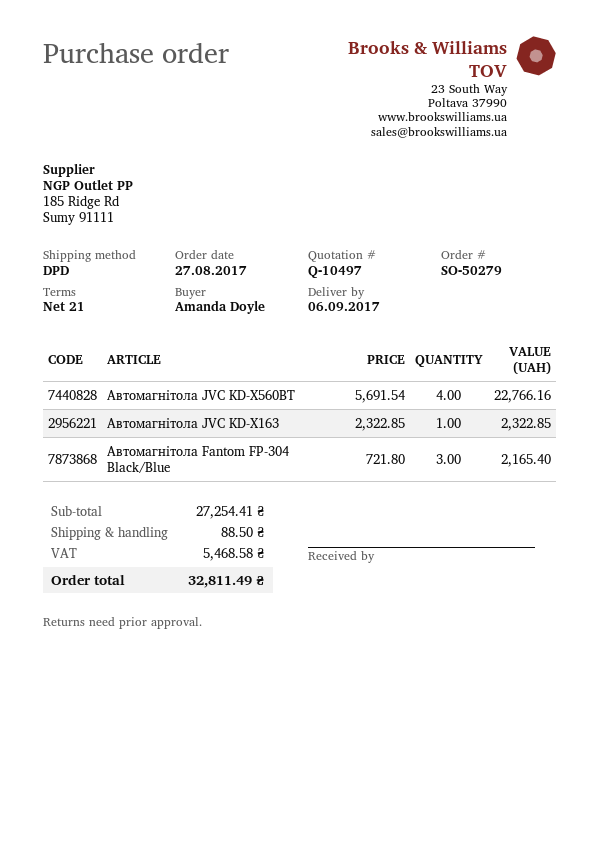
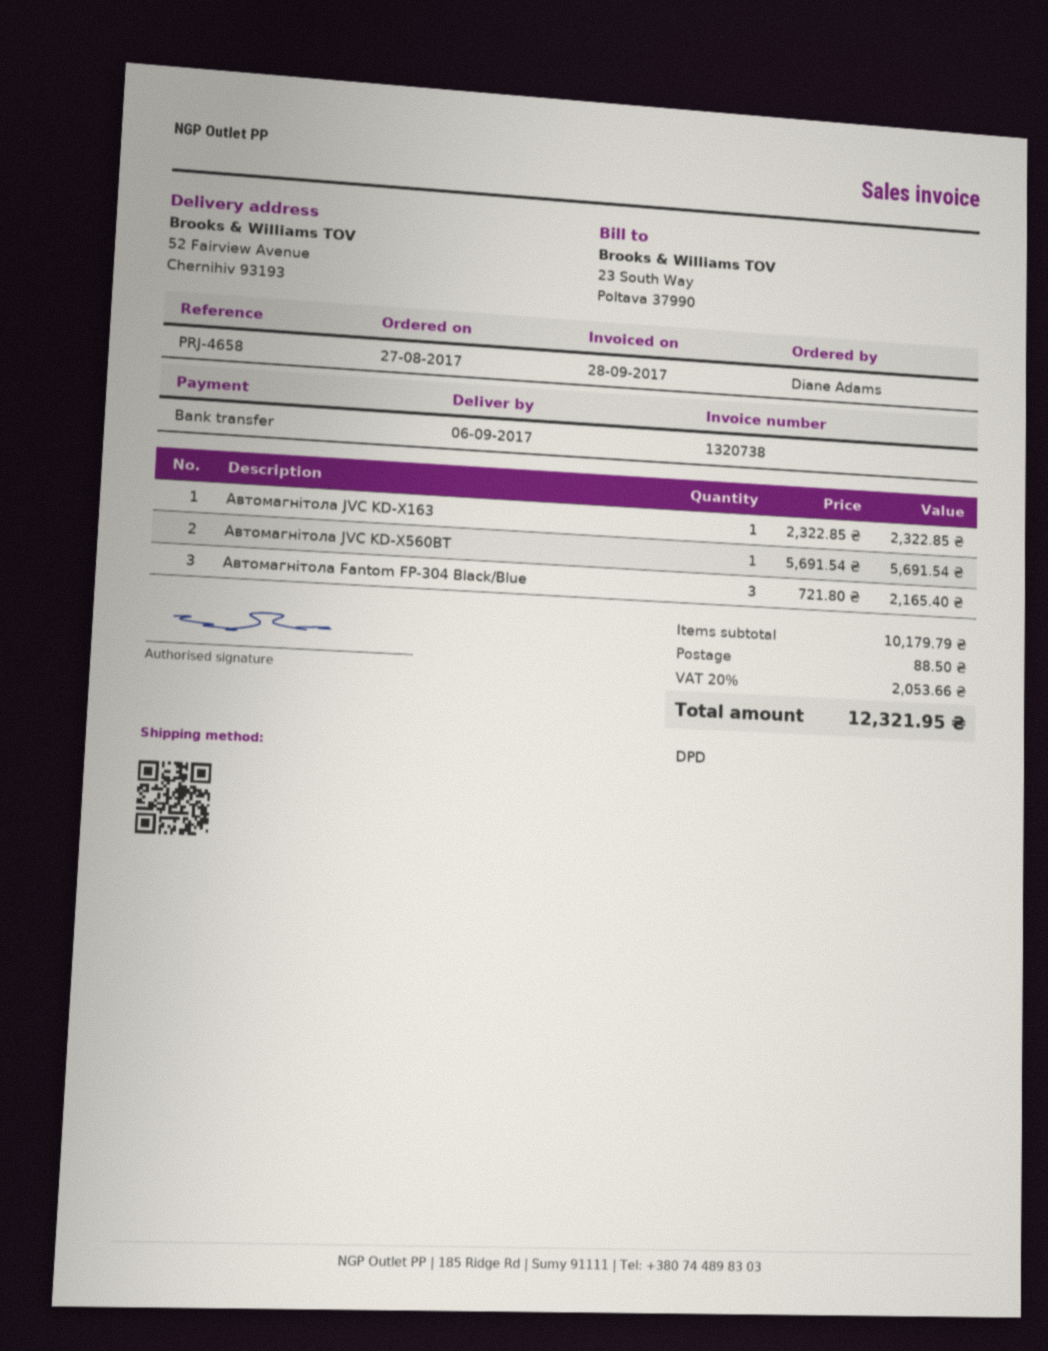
ordered by: Amanda Doyle -> Diane Adams
Автомагнітола JVC KD-X560BT: 4 x 5691.54 = 22766.16 -> 1 x 5691.54 = 5691.54
subtotal: 27254.41 -> 10179.79
tax: 5468.58 -> 2053.66
total: 32811.49 -> 12321.95

